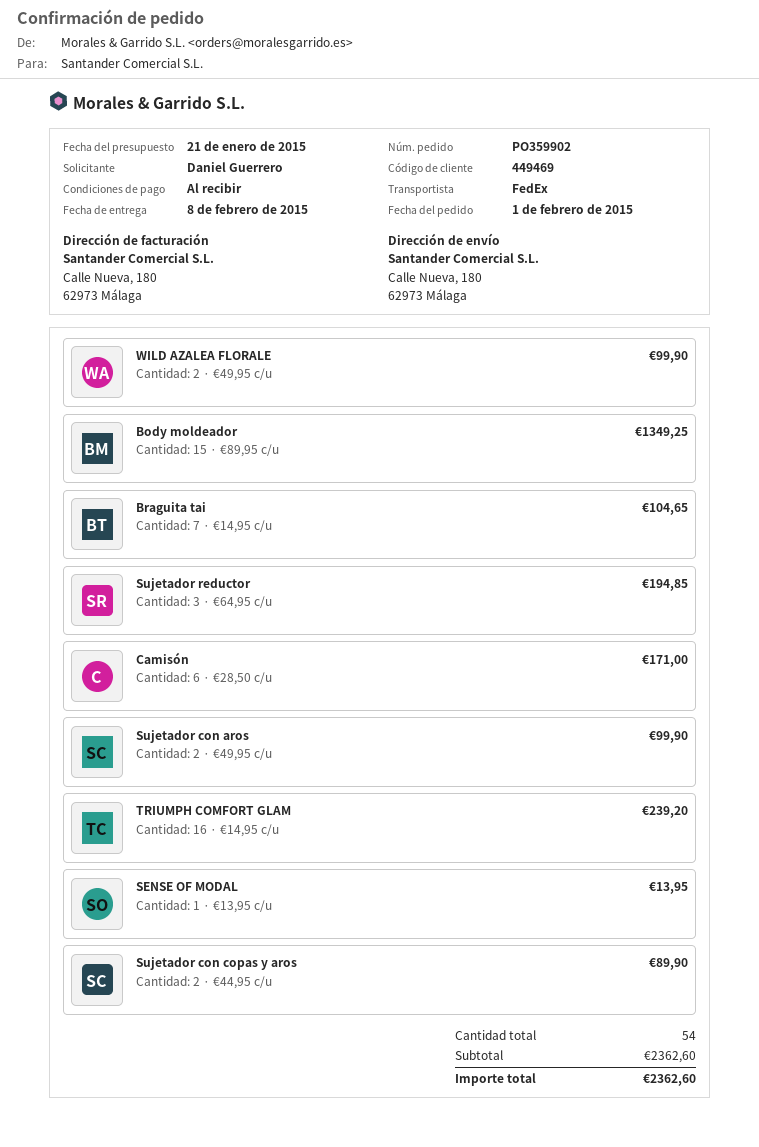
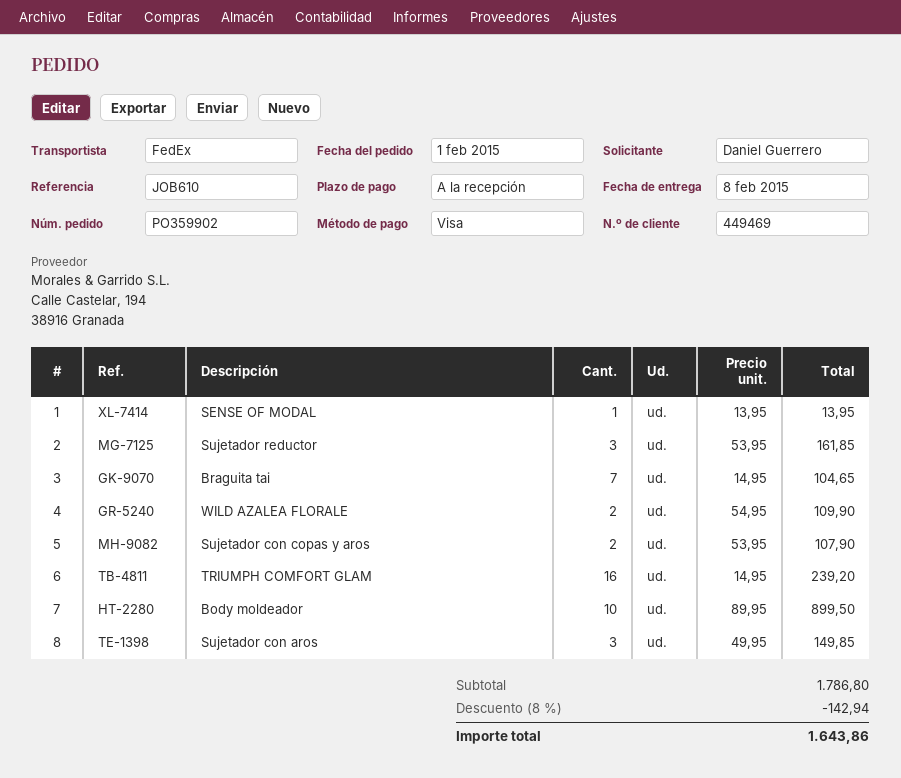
WILD AZALEA FLORALE: 2 x 49.95 = 99.90 -> 2 x 54.95 = 109.90
Body moldeador: 15 x 89.95 = 1349.25 -> 10 x 89.95 = 899.50
Sujetador reductor: 3 x 64.95 = 194.85 -> 3 x 53.95 = 161.85
Camisón: 6 x 28.50 = 171.00 -> none
Sujetador con aros: 2 x 49.95 = 99.90 -> 3 x 49.95 = 149.85
Sujetador con copas y aros: 2 x 44.95 = 89.90 -> 2 x 53.95 = 107.90
subtotal: 2362.60 -> 1786.80
discount: none -> 8% = 142.94
total: 2362.60 -> 1643.86

